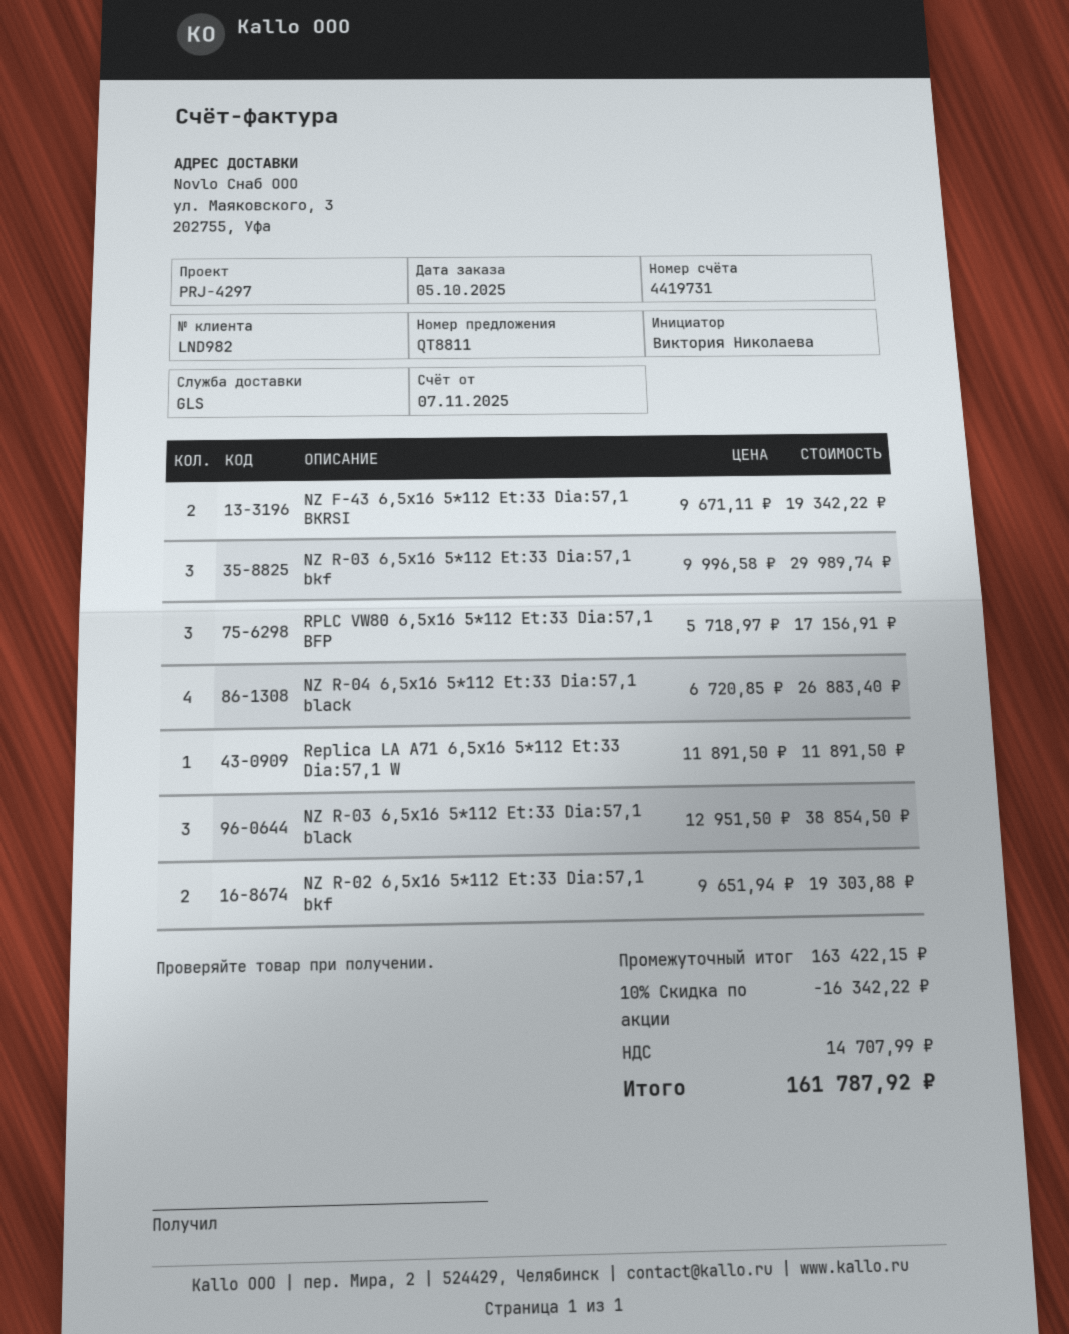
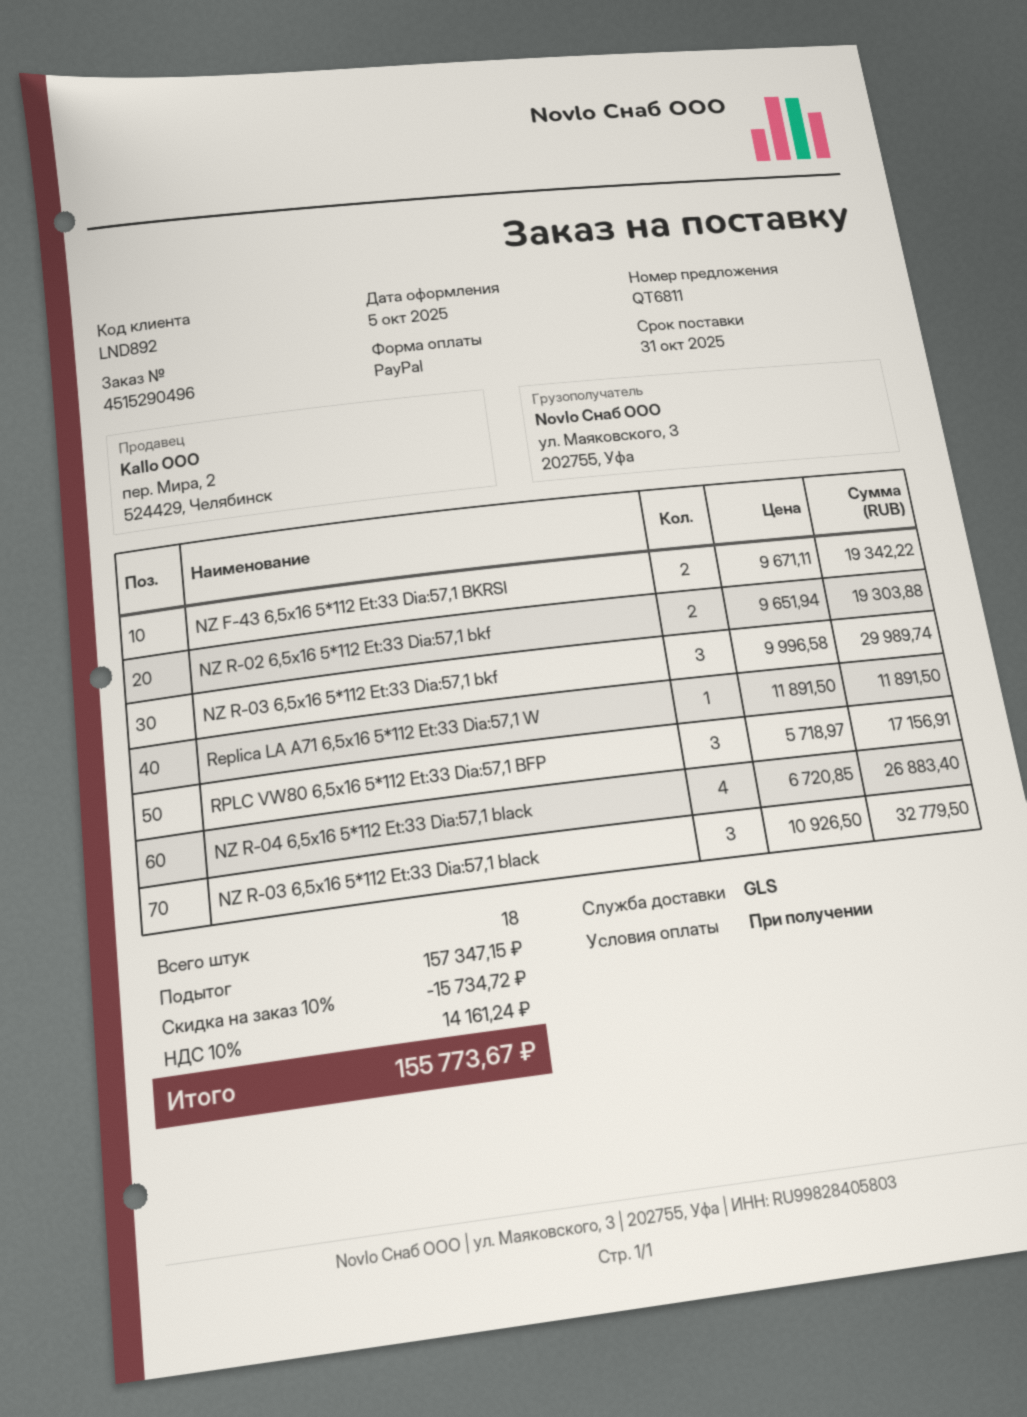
quote number: QT8811 -> QT6811
customer number: LND982 -> LND892
NZ R-03 6,5x16 5*112 Et:33 Dia:57,1 black: 3 x 12951.50 = 38854.50 -> 3 x 10926.50 = 32779.50
subtotal: 163422.15 -> 157347.15
discount: 10% = 16342.22 -> 10% = 15734.72
tax: 14707.99 -> 14161.24
total: 161787.92 -> 155773.67

